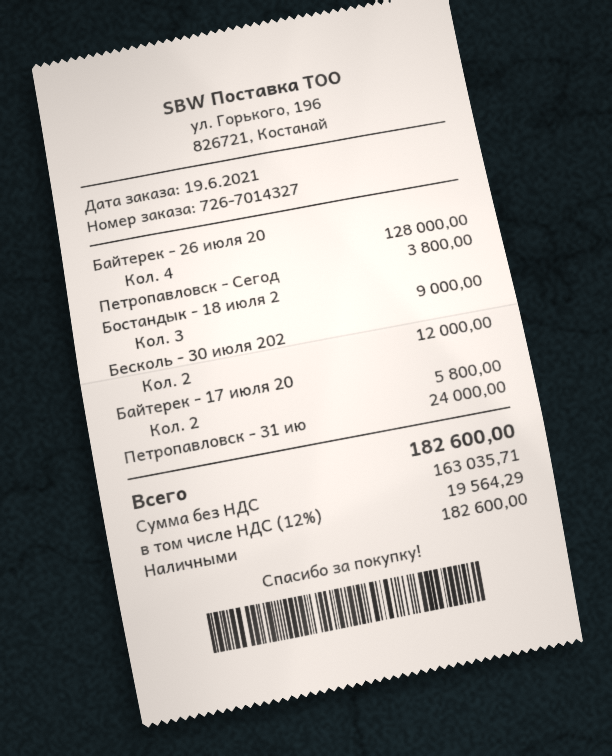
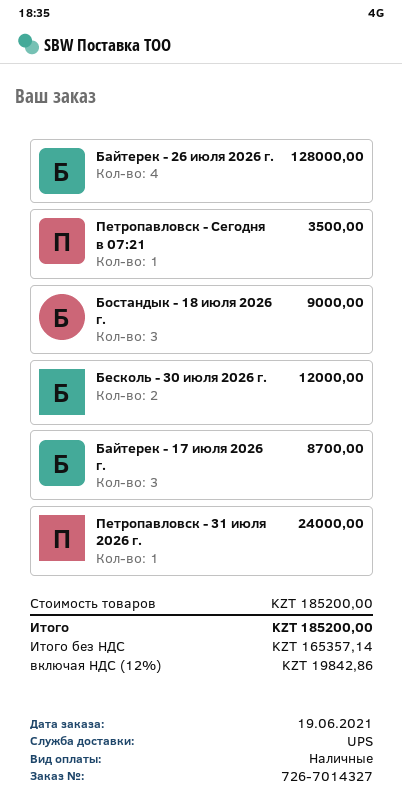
Петропавловск - Сегод: 1 for 3800.00 -> 1 for 3500.00
Байтерек - 17 июля 20: 2 for 5800.00 -> 3 for 8700.00
net: 163035.71 -> 165357.14
tax: 12% = 19564.29 -> 12% = 19842.86
total: 182600.00 -> 185200.00

